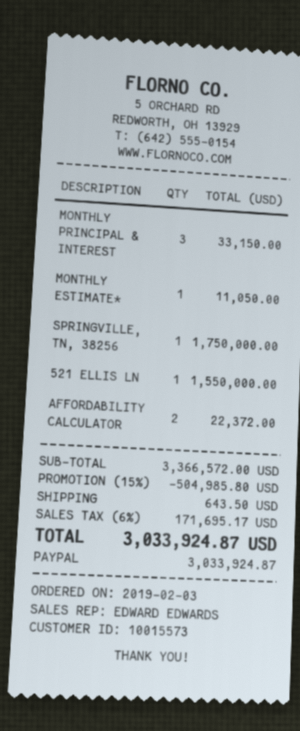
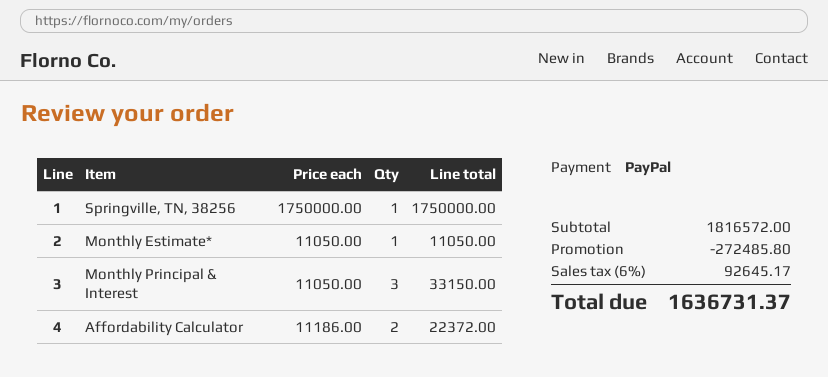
521 ELLIS LN: 1 for 1550000.00 -> none
subtotal: 3366572.00 -> 1816572.00
discount: 504985.80 -> 272485.80
shipping: 643.50 -> none
tax: 6% = 171695.17 -> 6% = 92645.17
total: 3033924.87 -> 1636731.37

